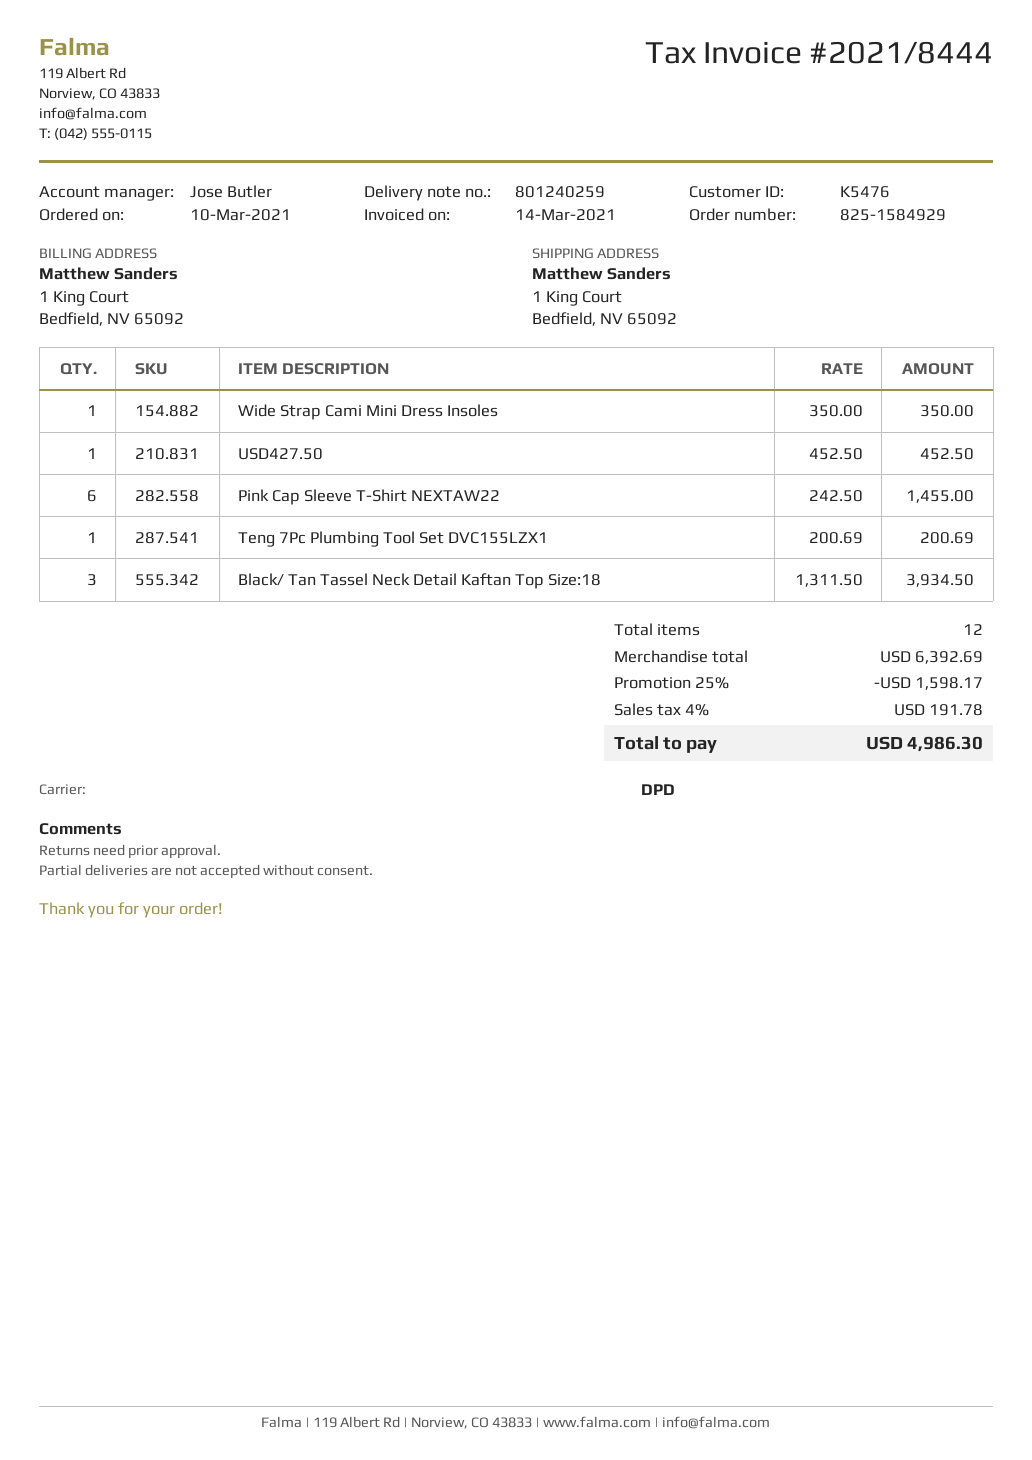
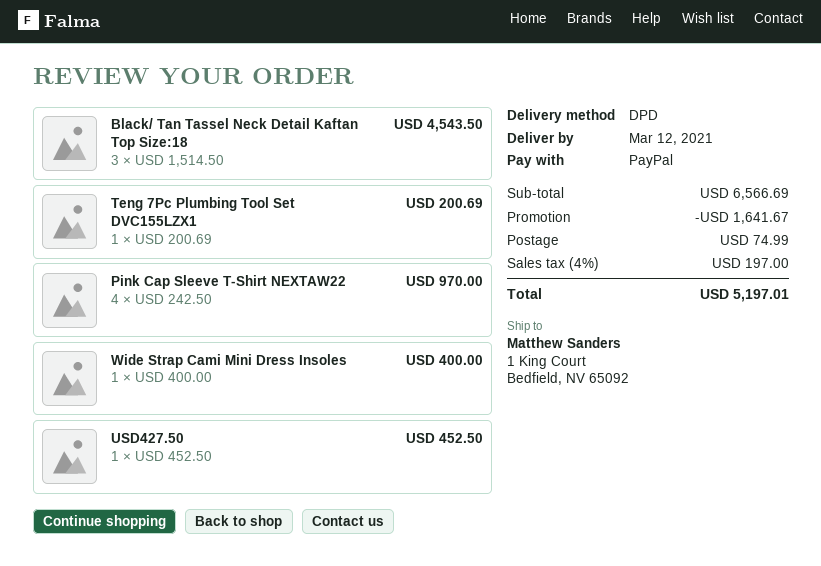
Wide Strap Cami Mini Dress Insoles: 1 x 350.00 = 350.00 -> 1 x 400.00 = 400.00
Pink Cap Sleeve T-Shirt NEXTAW22: 6 x 242.50 = 1455.00 -> 4 x 242.50 = 970.00
Black/ Tan Tassel Neck Detail Kaftan Top Size:18: 3 x 1311.50 = 3934.50 -> 3 x 1514.50 = 4543.50
subtotal: 6392.69 -> 6566.69
discount: 1598.17 -> 1641.67
shipping: none -> 74.99
tax: 4% = 191.78 -> 4% = 197.00
total: 4986.30 -> 5197.01

